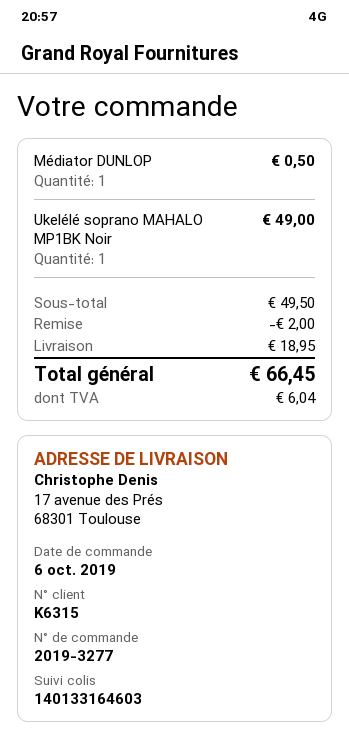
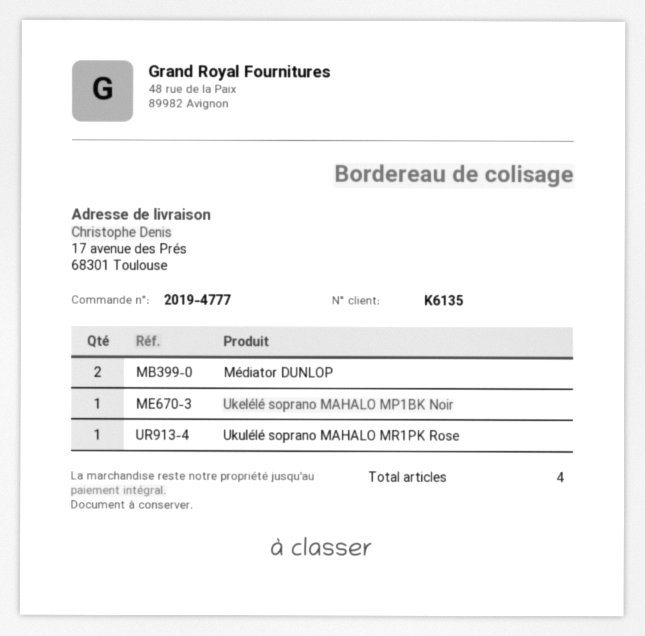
order number: 2019-3277 -> 2019-4777
customer number: K6315 -> K6135
Médiator DUNLOP: 1 -> 2
Ukulélé soprano MAHALO MR1PK Rose: none -> 1

